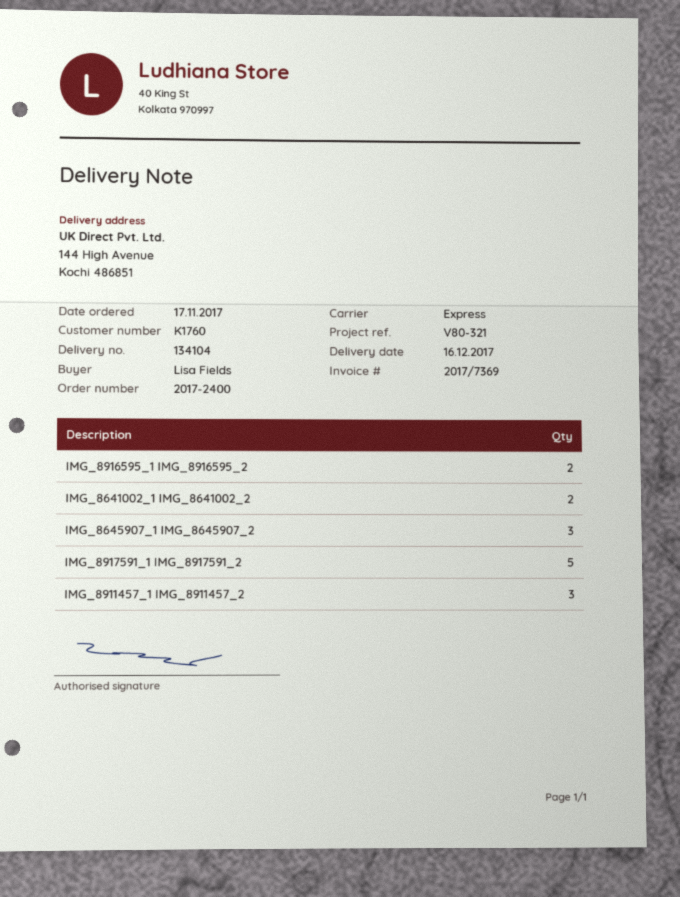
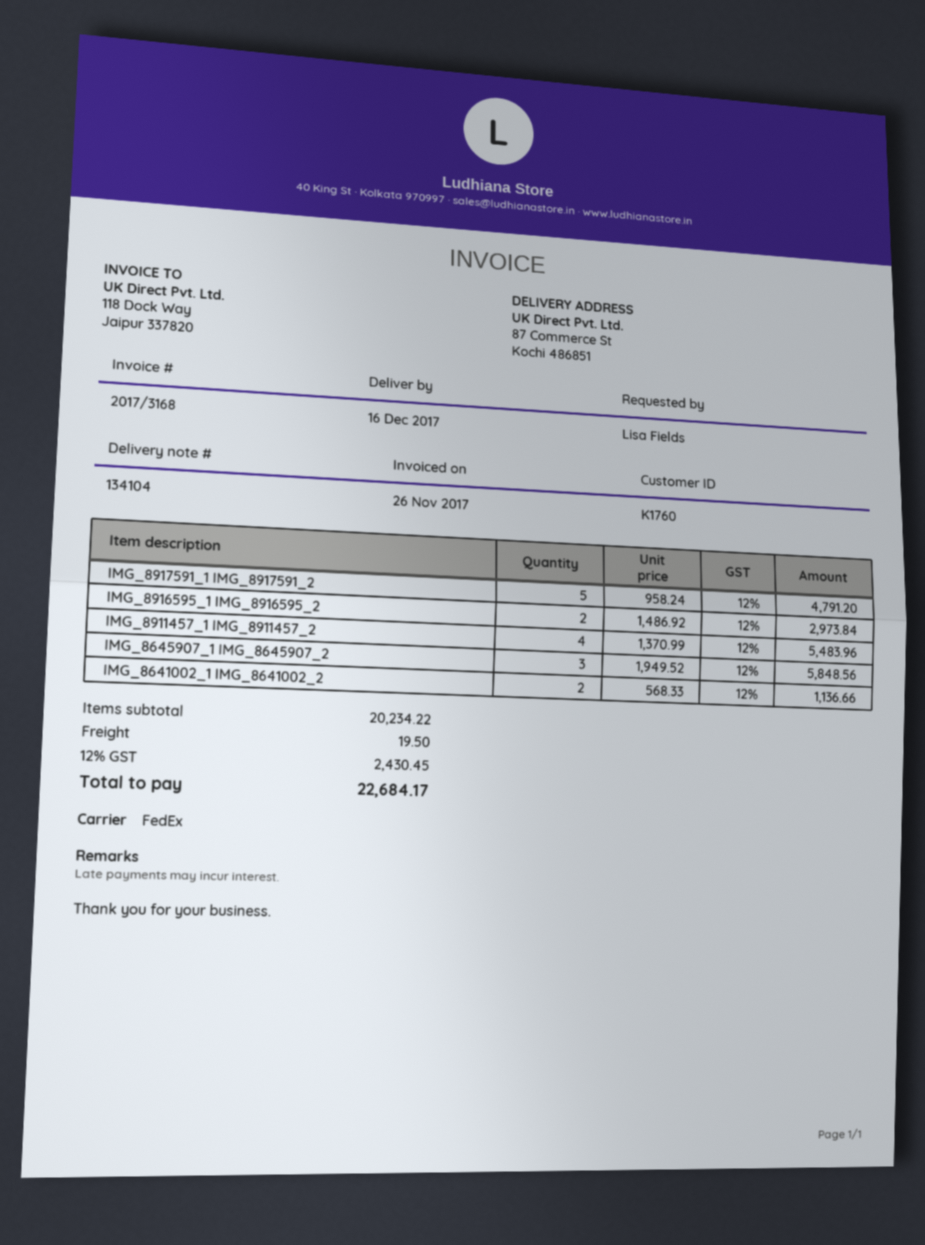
invoice number: 2017/7369 -> 2017/3168
shipping method: express -> FedEx
ship to: 144 High Avenue, Kochi 486851 -> 87 Commerce St, Kochi 486851
IMG_8911457_1 IMG_8911457_2: 3 -> 4

